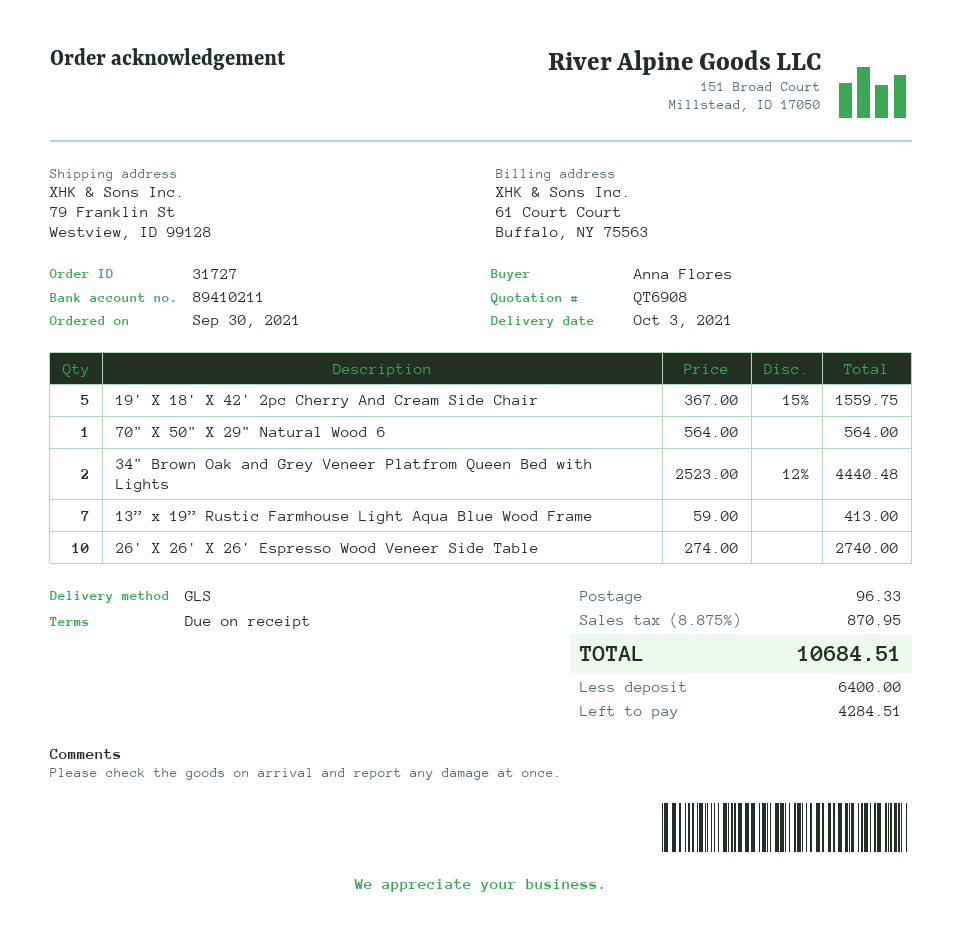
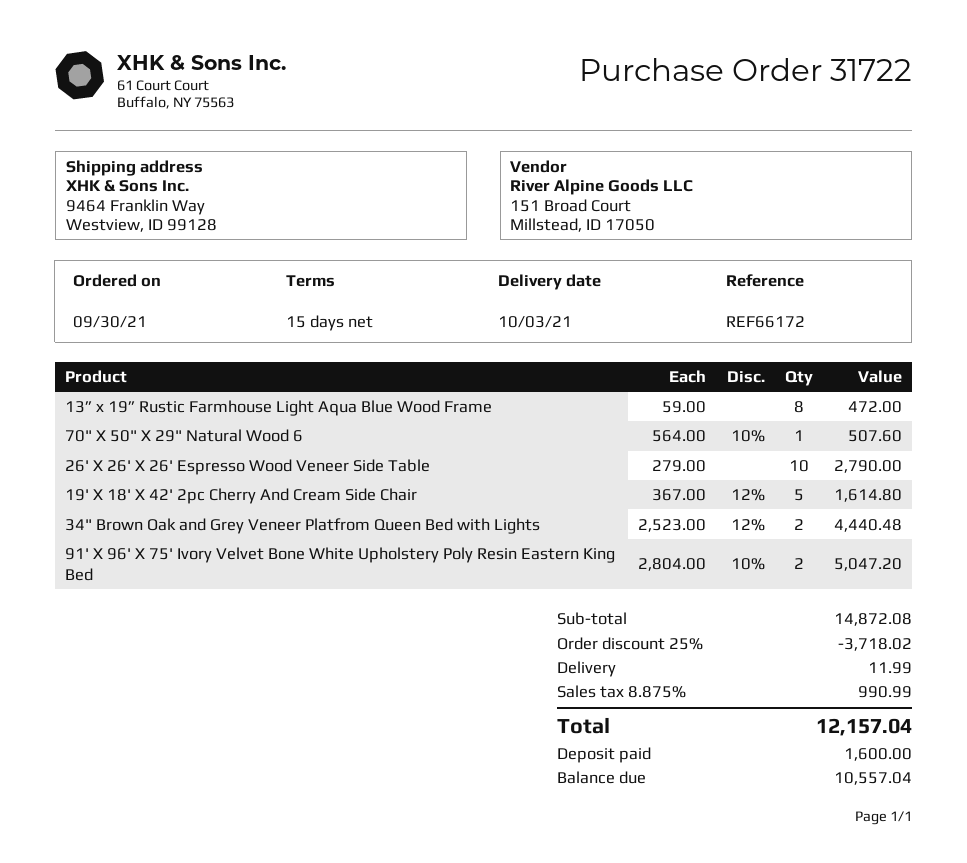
order number: 31727 -> 31722
payment terms: on receipt -> 15 days
ship to: 79 Franklin St, Westview, ID 99128 -> 9464 Franklin Way, Westview, ID 99128
19' X 18' X 42' 2pc Cherry And Cream Side Chair: 5 x 367.00 - 15% = 1559.75 -> 5 x 367.00 - 12% = 1614.80
70" X 50" X 29" Natural Wood 6: 1 x 564.00 = 564.00 -> 1 x 564.00 - 10% = 507.60
13” x 19” Rustic Farmhouse Light Aqua Blue Wood Frame: 7 x 59.00 = 413.00 -> 8 x 59.00 = 472.00
26' X 26' X 26' Espresso Wood Veneer Side Table: 10 x 274.00 = 2740.00 -> 10 x 279.00 = 2790.00
91' X 96' X 75' Ivory Velvet Bone White Upholstery Poly Resin Eastern King Bed: none -> 2 x 2804.00 - 10% = 5047.20
discount: none -> 25% = 3718.02
shipping: 96.33 -> 11.99
tax: 8.875% = 870.95 -> 8.875% = 990.99
total: 10684.51 -> 12157.04
deposit: 6400.00 -> 1600.00
balance: 4284.51 -> 10557.04

